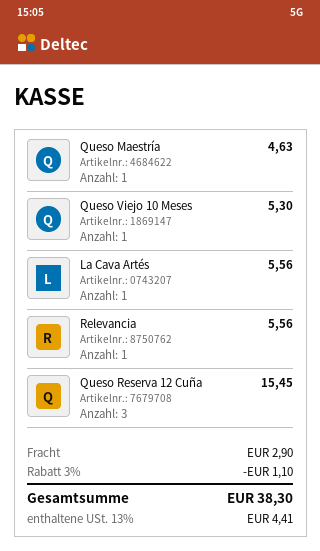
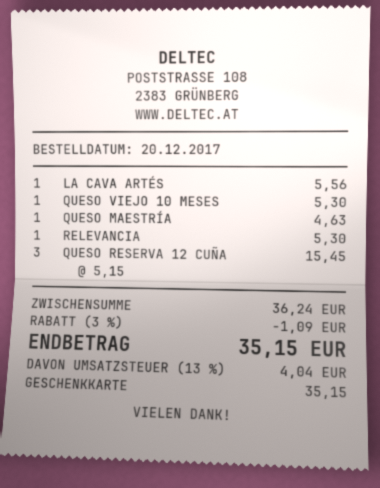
Relevancia: 1 for 5.56 -> 1 for 5.30
discount: 3% = 1.10 -> 3% = 1.09
shipping: 2.90 -> none
tax: 13% = 4.41 -> 13% = 4.04
total: 38.30 -> 35.15

